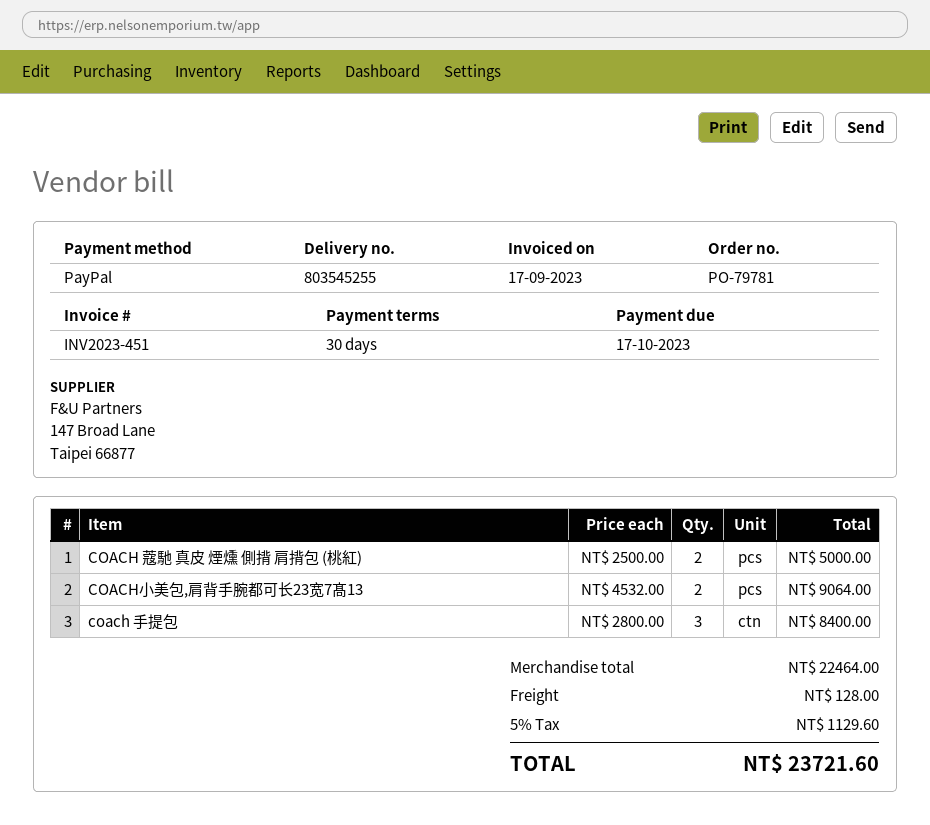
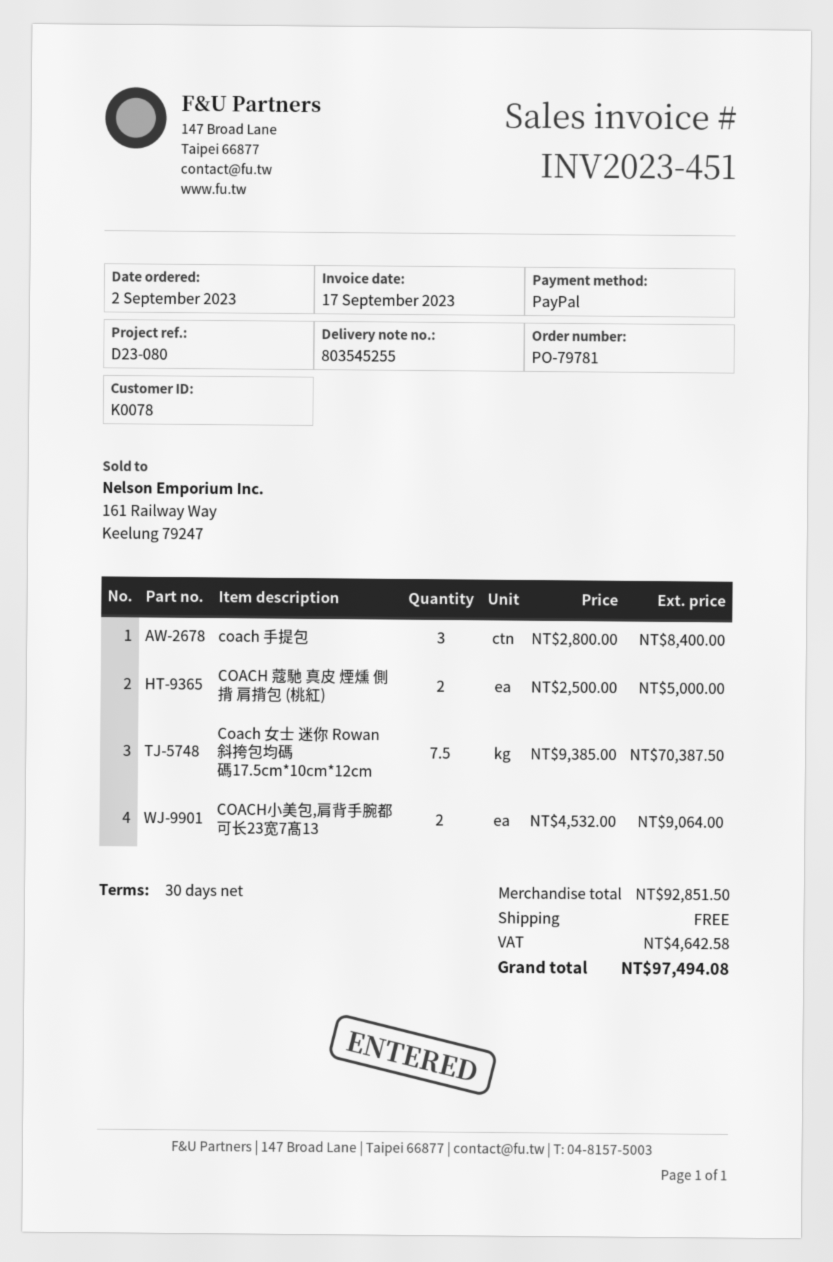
Coach 女士 迷你 Rowan 斜挎包均碼碼17.5cm*10cm*12cm: none -> 7.5 x 9385.00 = 70387.50
subtotal: 22464.00 -> 92851.50
shipping: 128.00 -> 0.00
tax: 1129.60 -> 4642.58
total: 23721.60 -> 97494.08

